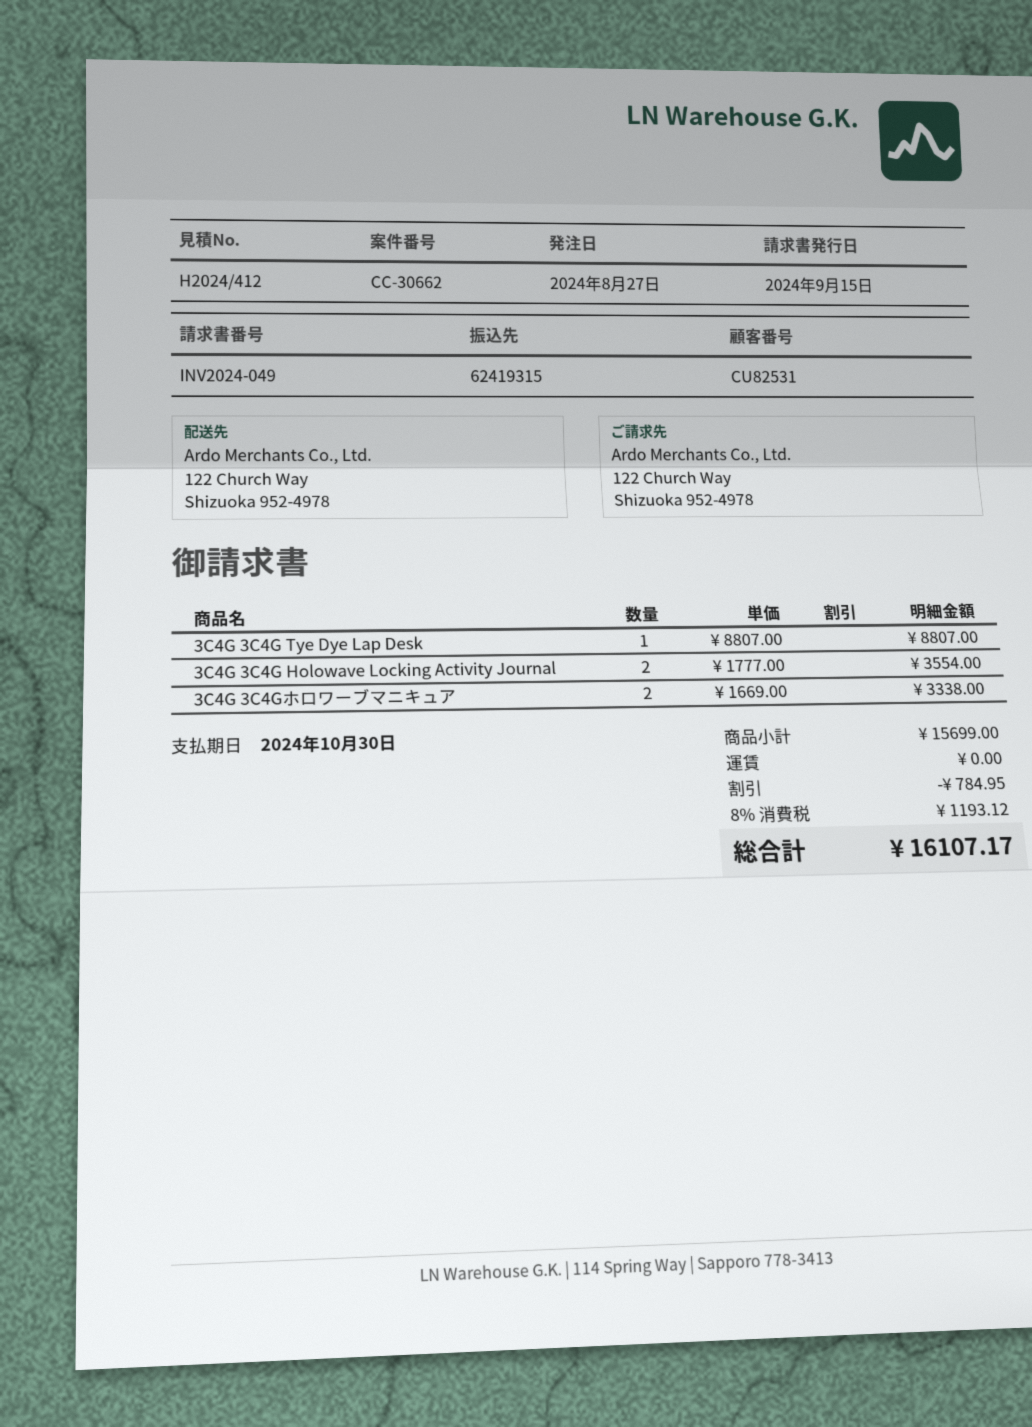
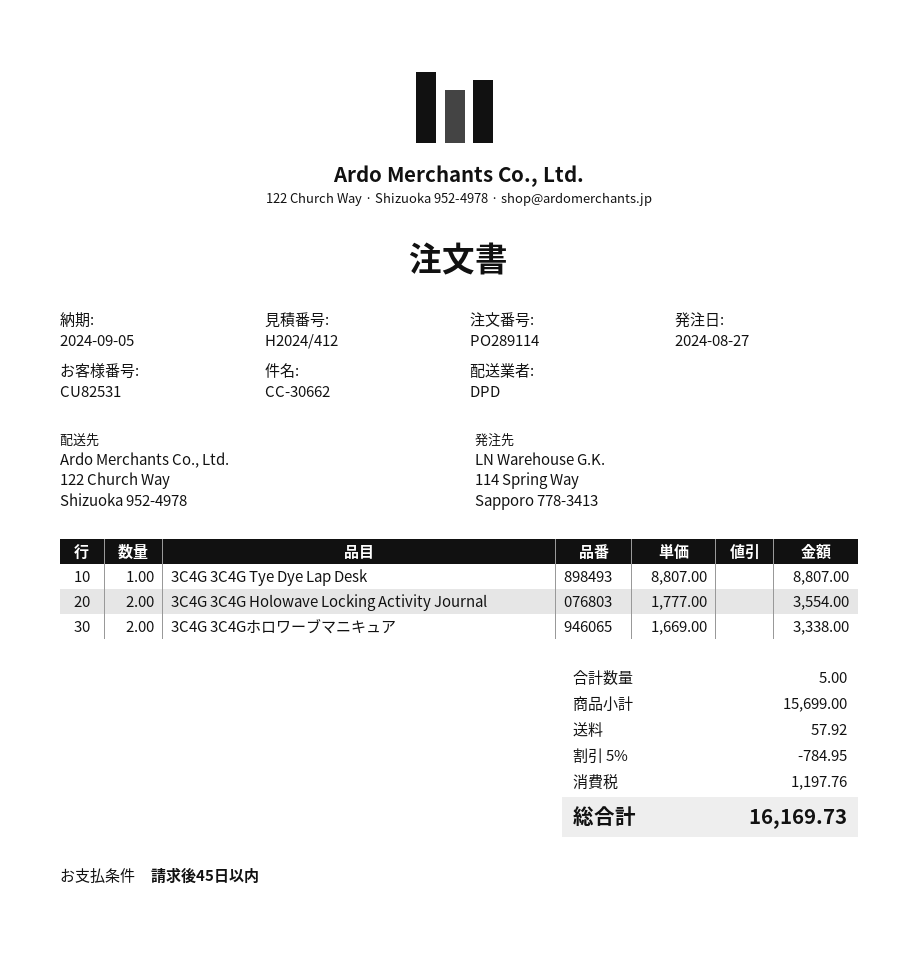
shipping: 0.00 -> 57.92
tax: 1193.12 -> 1197.76
total: 16107.17 -> 16169.73

